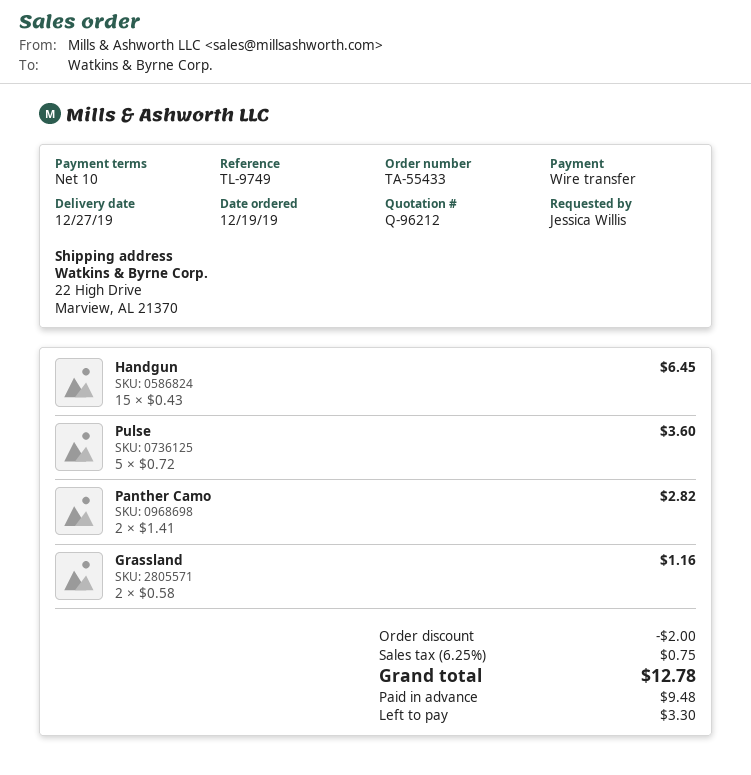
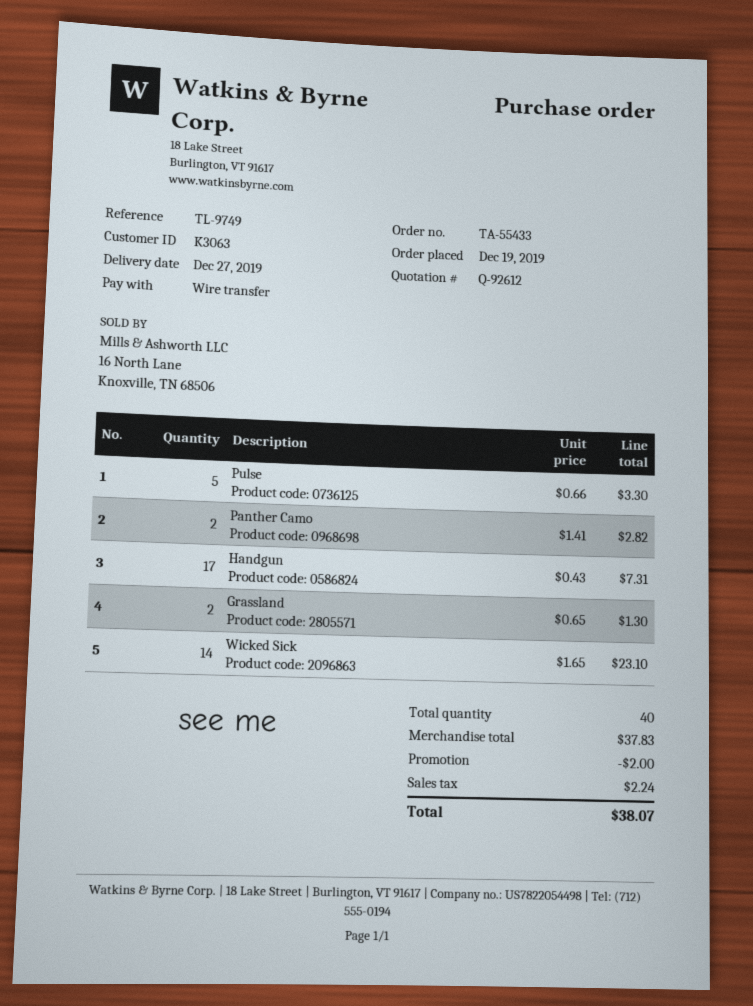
quote number: Q-96212 -> Q-92612
Handgun: 15 x 0.43 = 6.45 -> 17 x 0.43 = 7.31
Pulse: 5 x 0.72 = 3.60 -> 5 x 0.66 = 3.30
Grassland: 2 x 0.58 = 1.16 -> 2 x 0.65 = 1.30
Wicked Sick: none -> 14 x 1.65 = 23.10
tax: 0.75 -> 2.24
total: 12.78 -> 38.07

